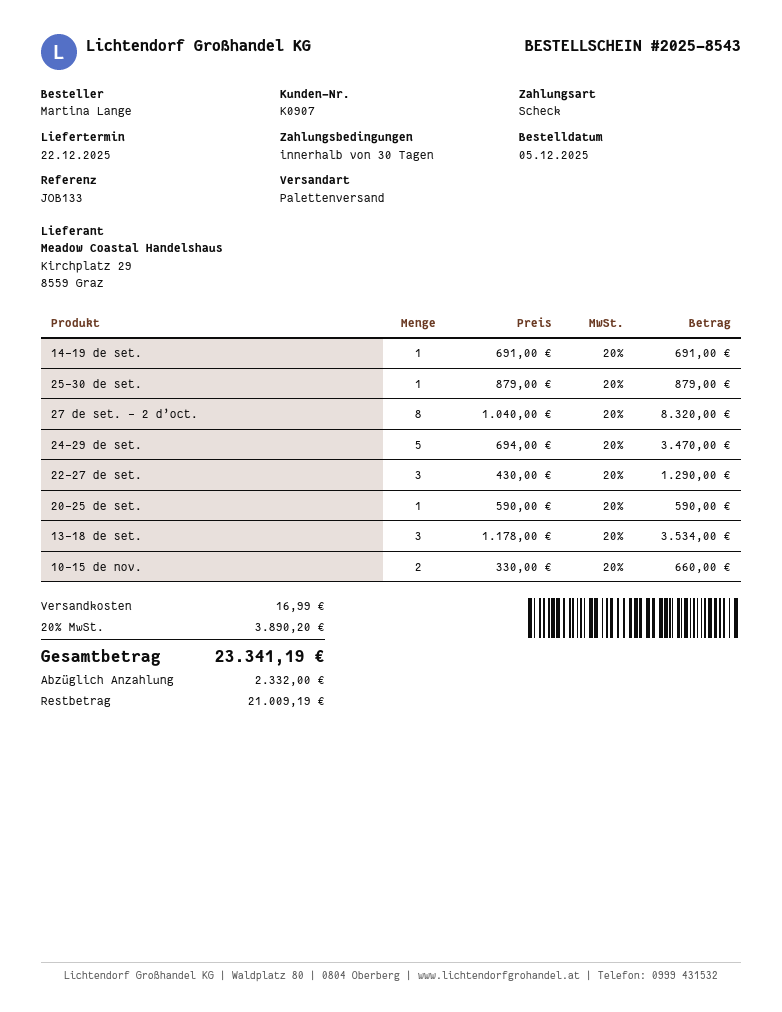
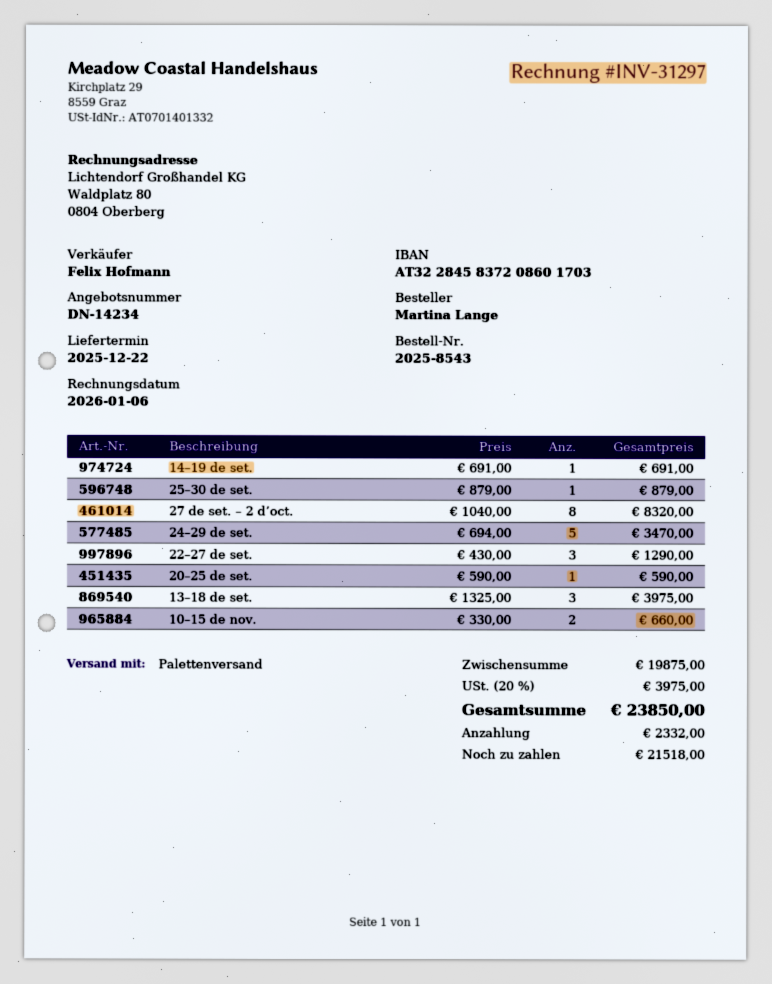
13–18 de set.: 3 x 1178.00 = 3534.00 -> 3 x 1325.00 = 3975.00
shipping: 16.99 -> none
tax: 20% = 3890.20 -> 20% = 3975.00
total: 23341.19 -> 23850.00
balance: 21009.19 -> 21518.00

